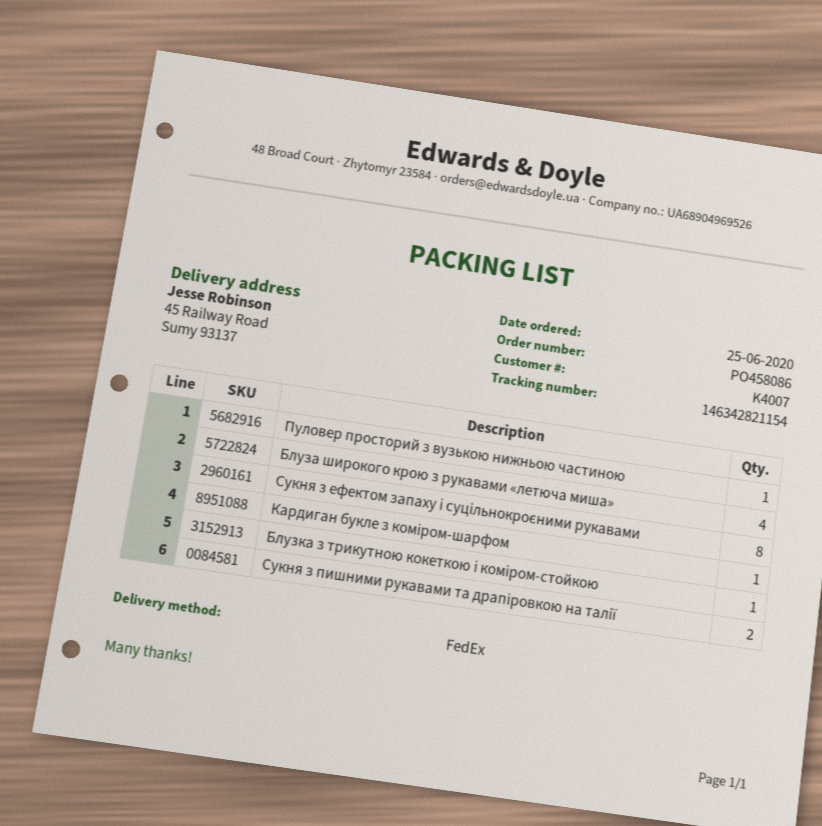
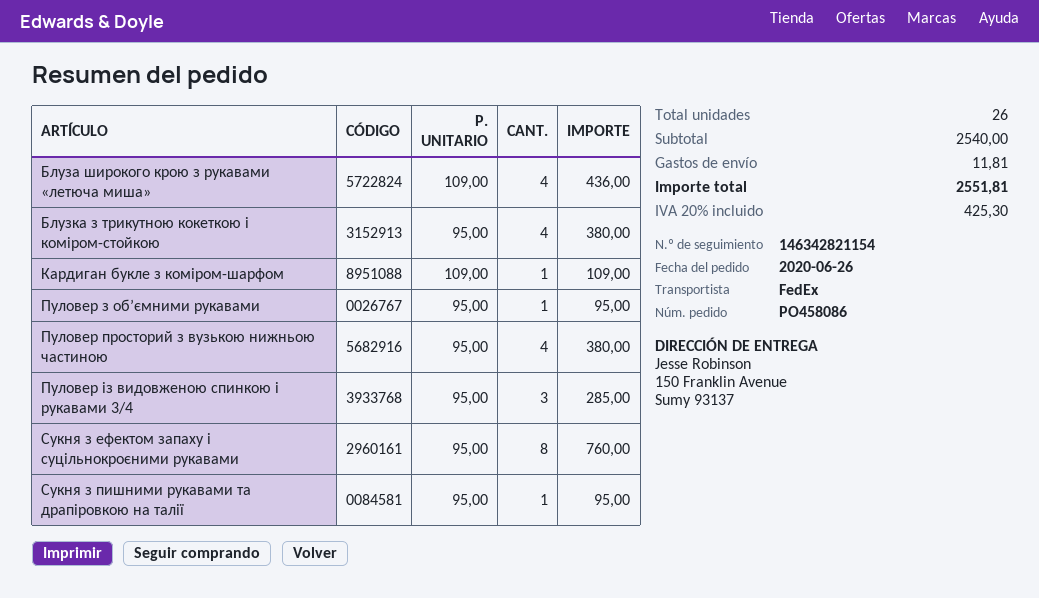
order date: 2020-06-25 -> 2020-06-26
ship to: 45 Railway Road, Sumy 93137 -> 150 Franklin Avenue, Sumy 93137
Пуловер просторий з вузькою нижньою частиною: 1 -> 4
Блузка з трикутною кокеткою і коміром-стойкою: 1 -> 4
Сукня з пишними рукавами та драпіровкою на талії: 2 -> 1
Пуловер з об’ємними рукавами: none -> 1
Пуловер із видовженою спинкою і рукавами 3/4: none -> 3

